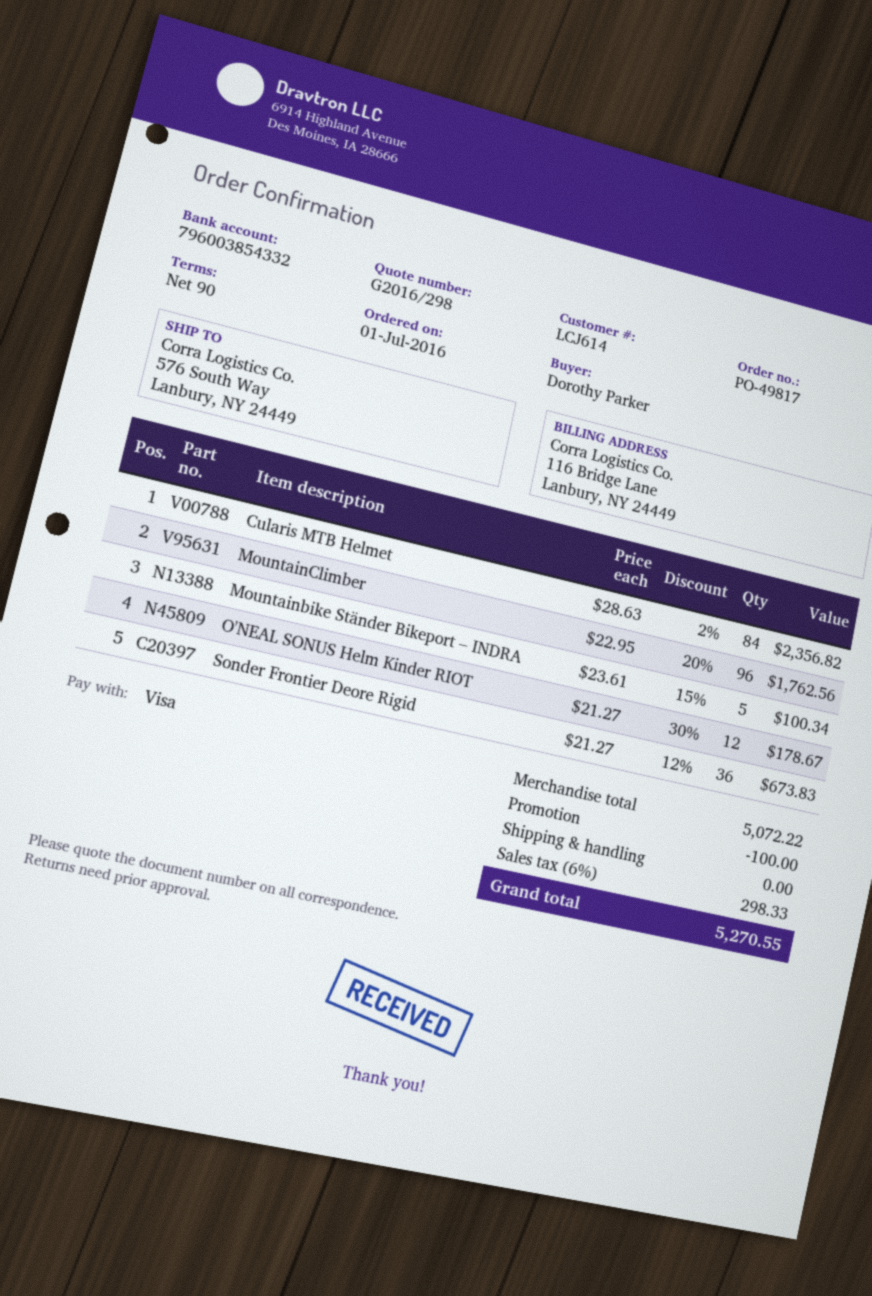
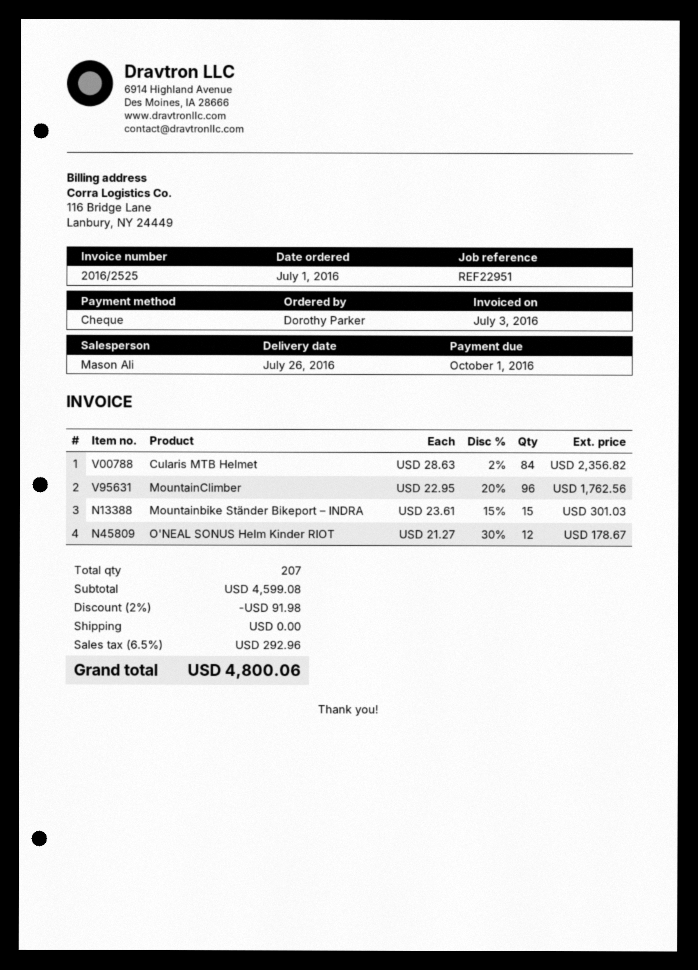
payment method: Visa -> cheque
Mountainbike Ständer Bikeport – INDRA: 5 x 23.61 - 15% = 100.34 -> 15 x 23.61 - 15% = 301.03
Sonder Frontier Deore Rigid: 36 x 21.27 - 12% = 673.83 -> none
subtotal: 5072.22 -> 4599.08
discount: 100.00 -> 91.98
tax: 6% = 298.33 -> 6.5% = 292.96
total: 5270.55 -> 4800.06

